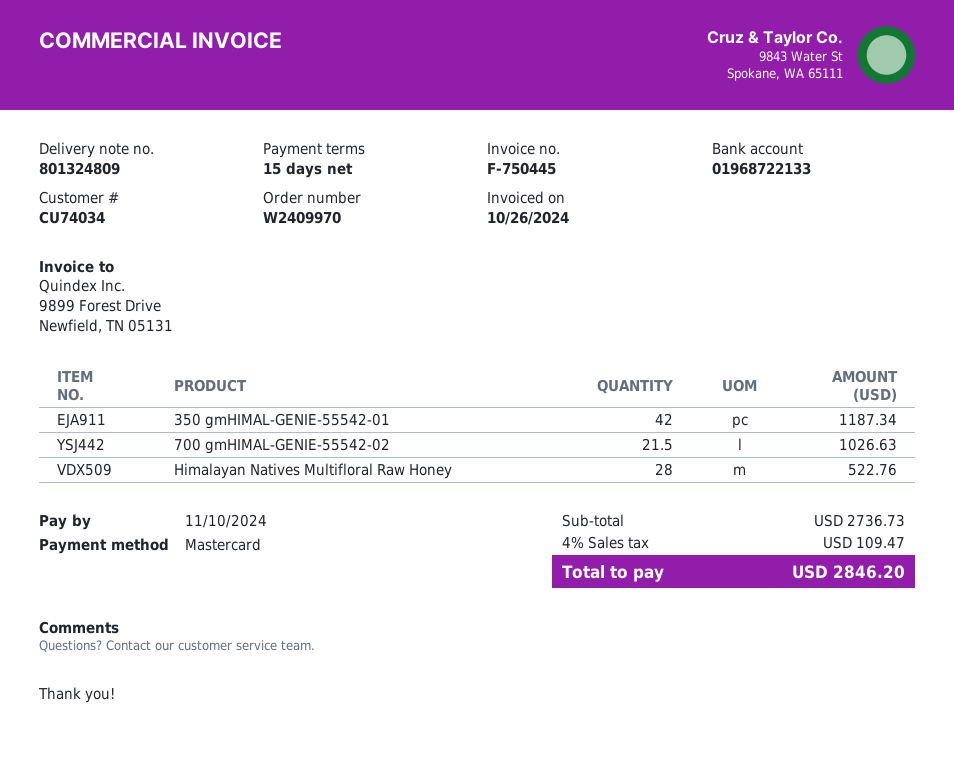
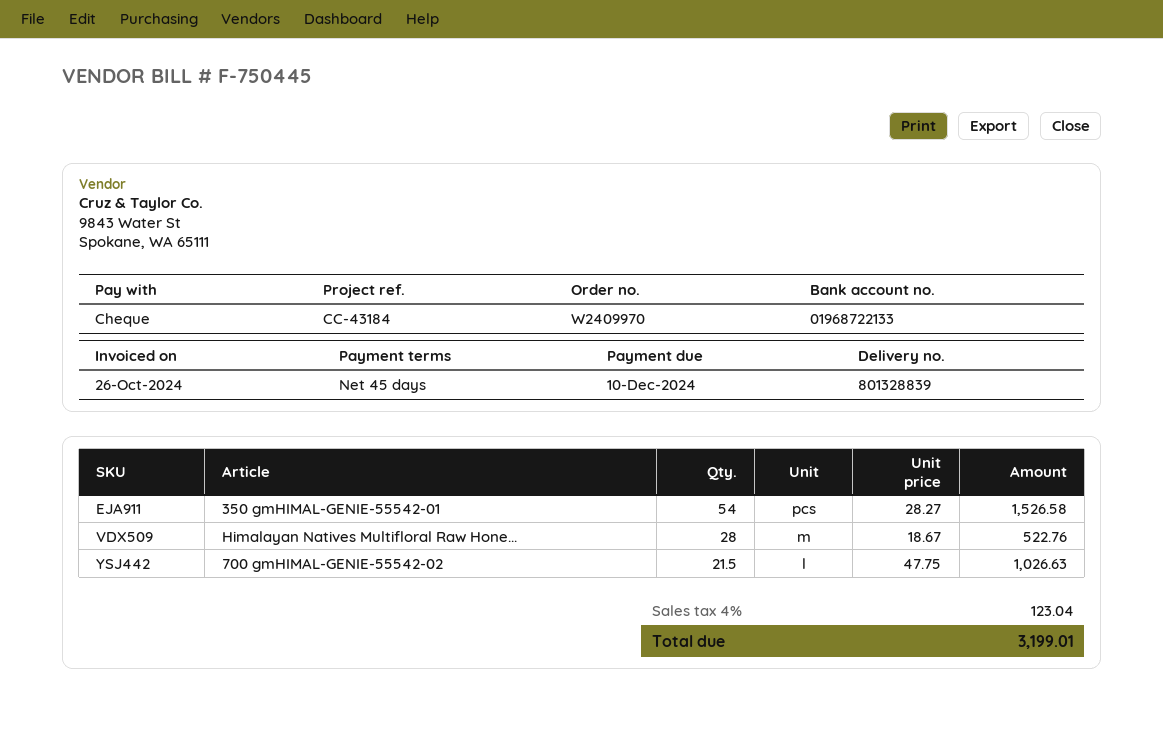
delivery note number: 801324809 -> 801328839
payment terms: 15 days -> 45 days
due date: 2024-11-10 -> 2024-12-10
payment method: Mastercard -> cheque
350 gmHIMAL-GENIE-55542-01: 42 for 1187.34 -> 54 for 1526.58
tax: 4% = 109.47 -> 4% = 123.04
total: 2846.20 -> 3199.01

